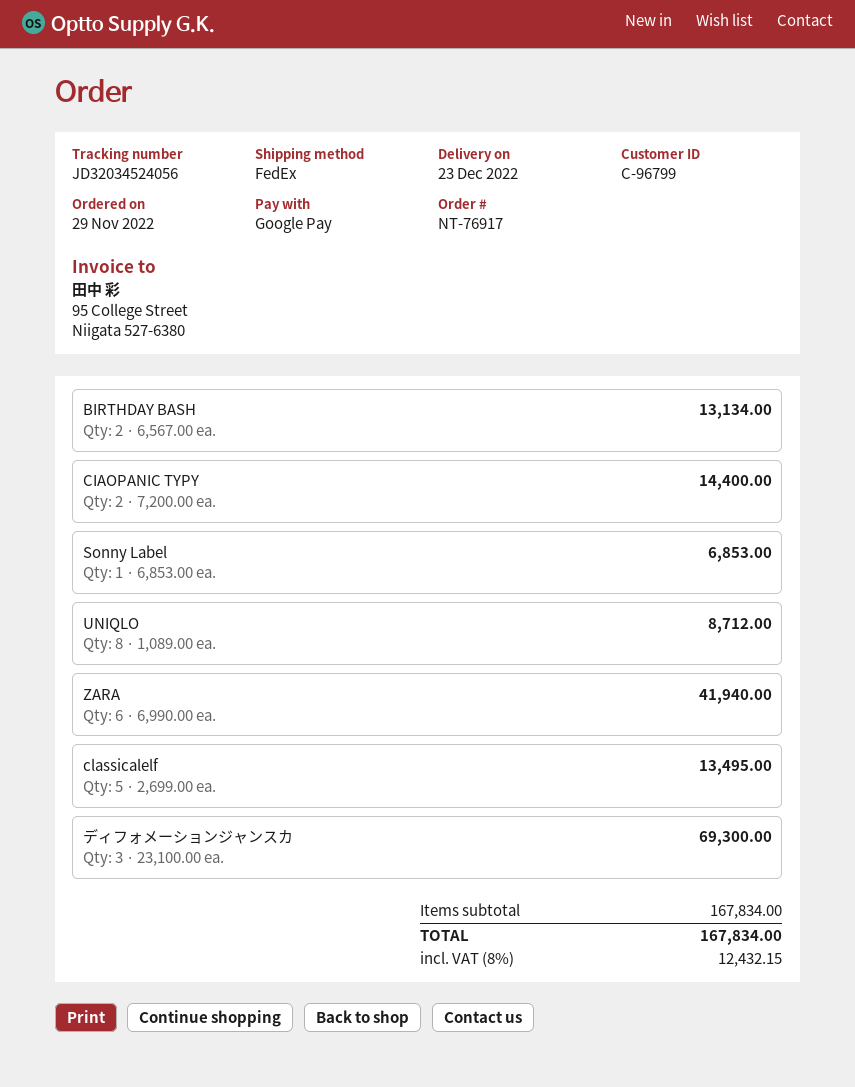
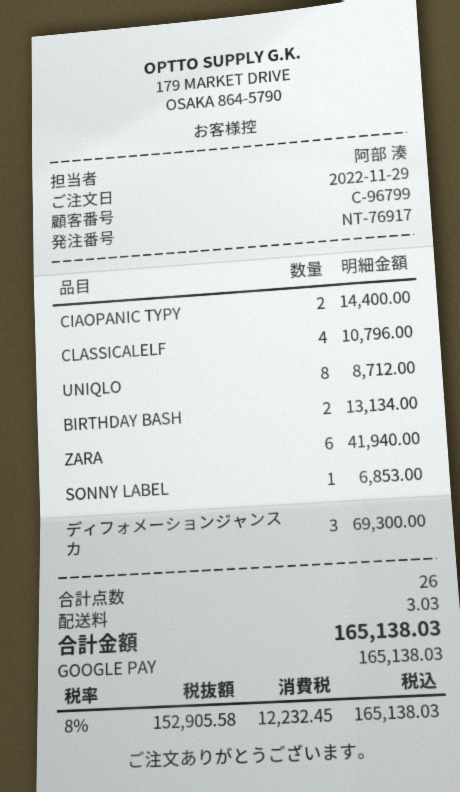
classicalelf: 5 for 13495.00 -> 4 for 10796.00
shipping: none -> 3.03
tax: 8% = 12432.15 -> 8% = 12232.45
total: 167834.00 -> 165138.03

